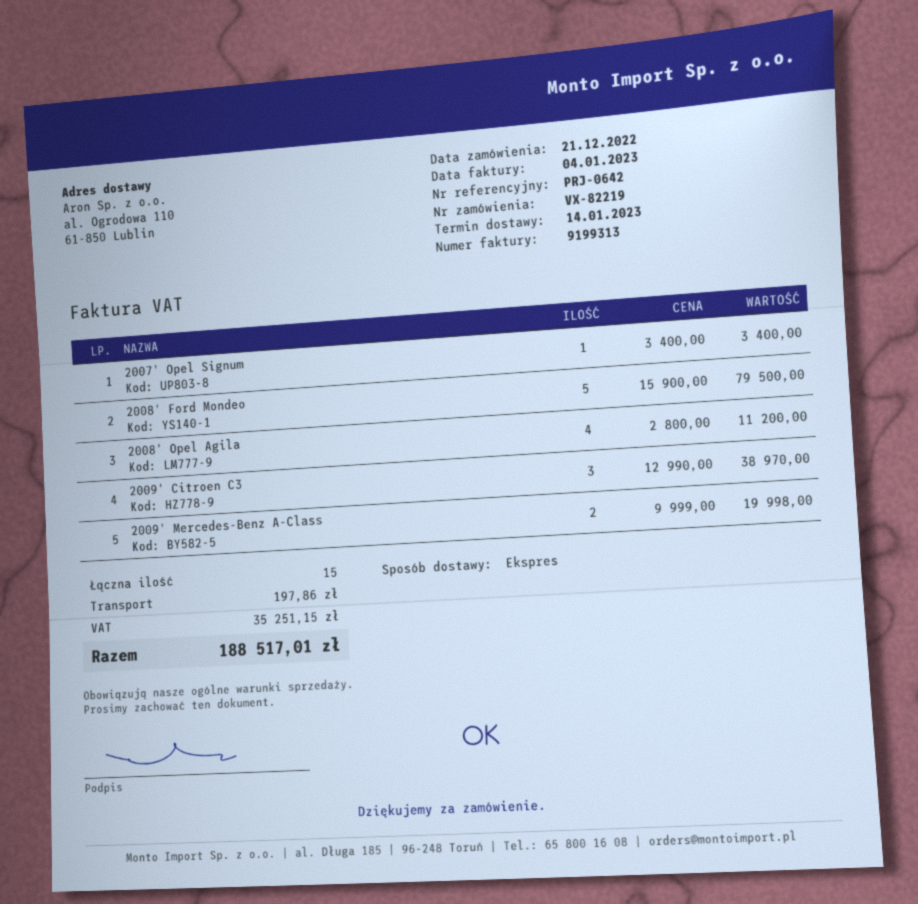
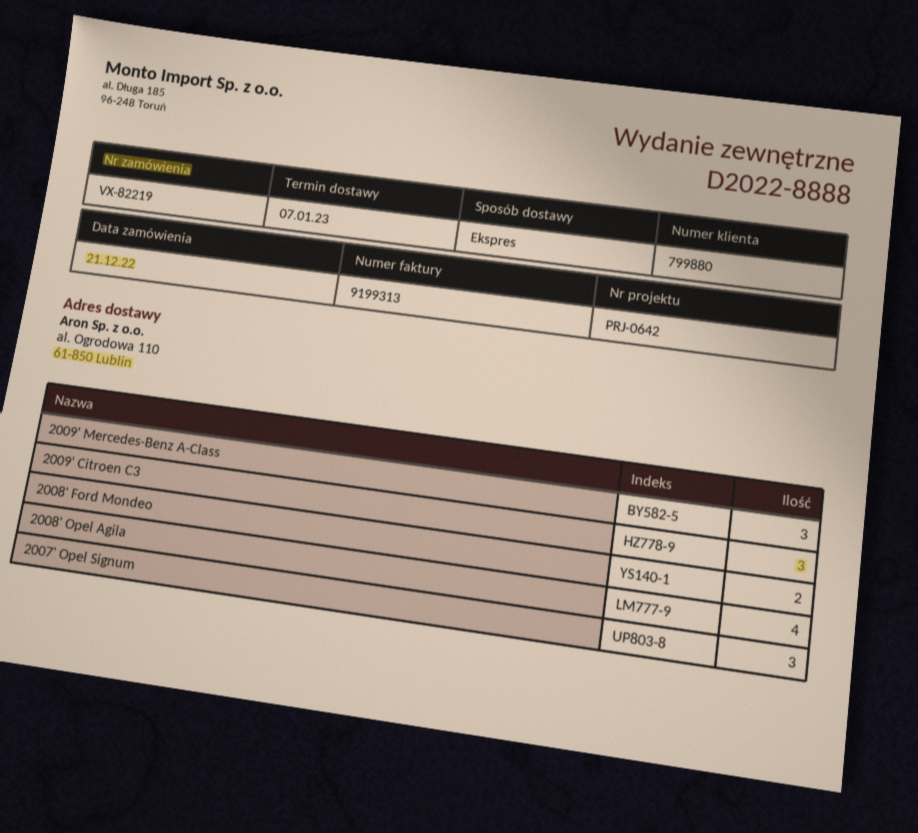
delivery date: 2023-01-14 -> 2023-01-07
2007' Opel Signum: 1 -> 3
2008' Ford Mondeo: 5 -> 2
2009' Mercedes-Benz A-Class: 2 -> 3

